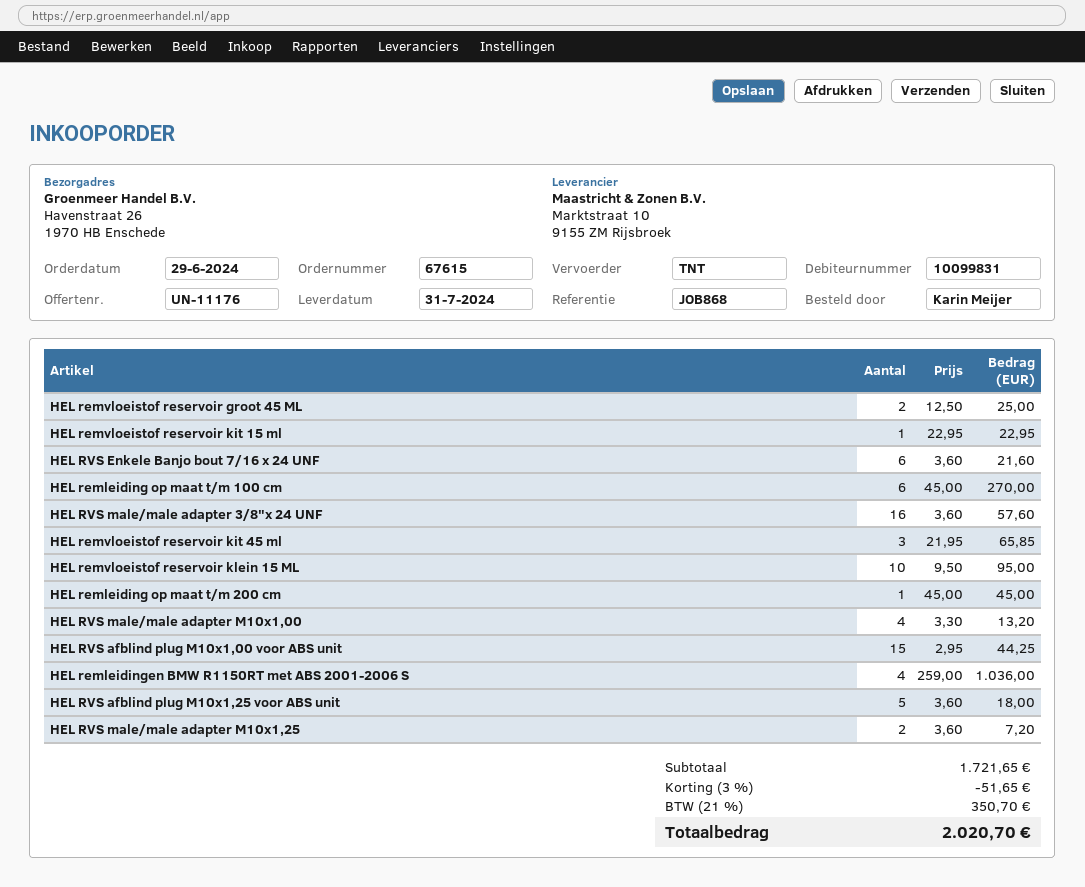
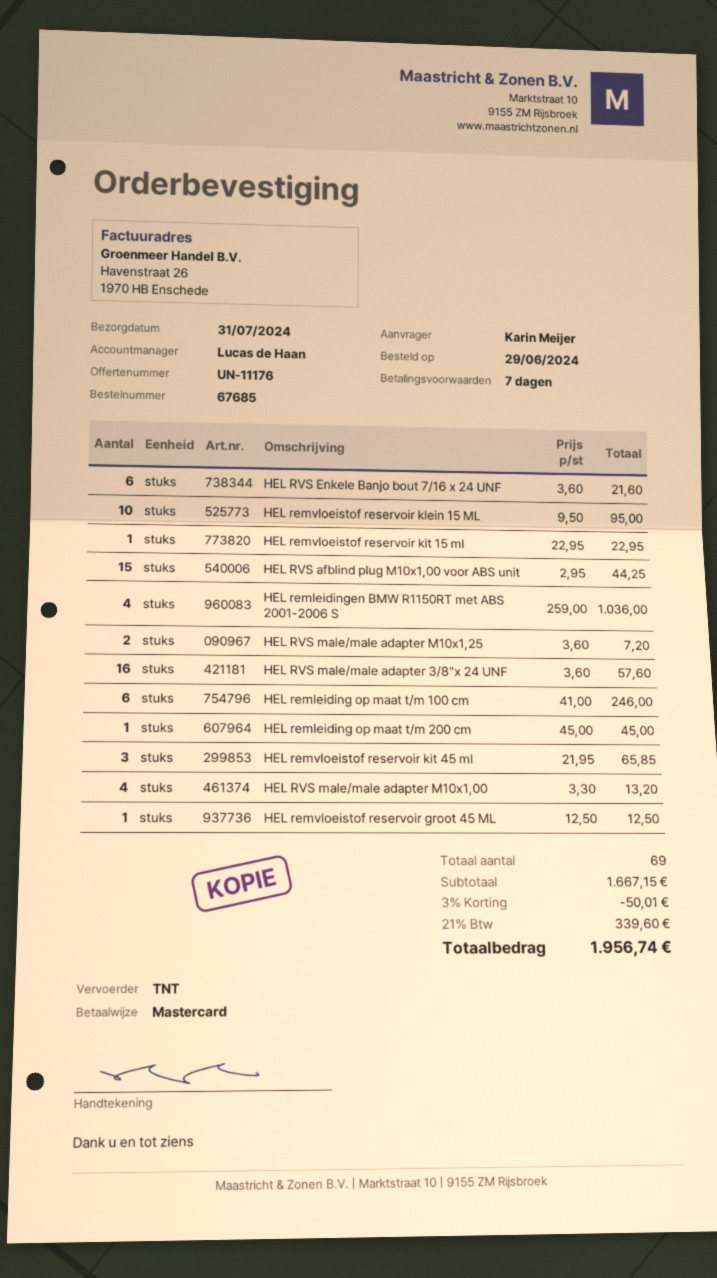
order number: 67615 -> 67685
HEL remvloeistof reservoir groot 45 ML: 2 x 12.50 = 25.00 -> 1 x 12.50 = 12.50
HEL remleiding op maat t/m 100 cm: 6 x 45.00 = 270.00 -> 6 x 41.00 = 246.00
HEL RVS afblind plug M10x1,25 voor ABS unit: 5 x 3.60 = 18.00 -> none
subtotal: 1721.65 -> 1667.15
discount: 3% = 51.65 -> 3% = 50.01
tax: 21% = 350.70 -> 21% = 339.60
total: 2020.70 -> 1956.74

